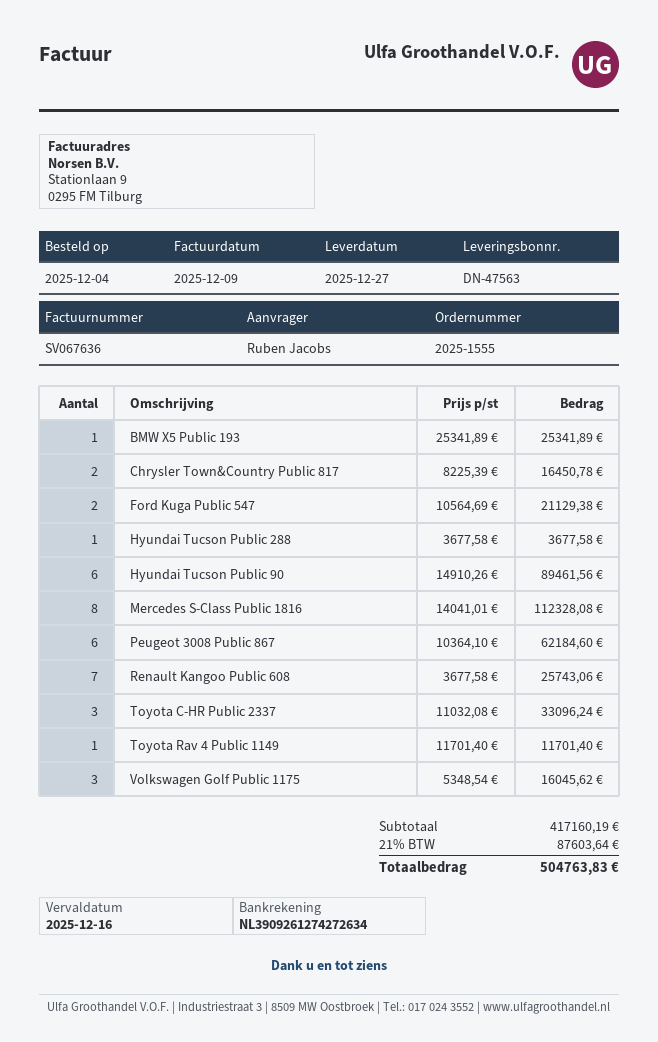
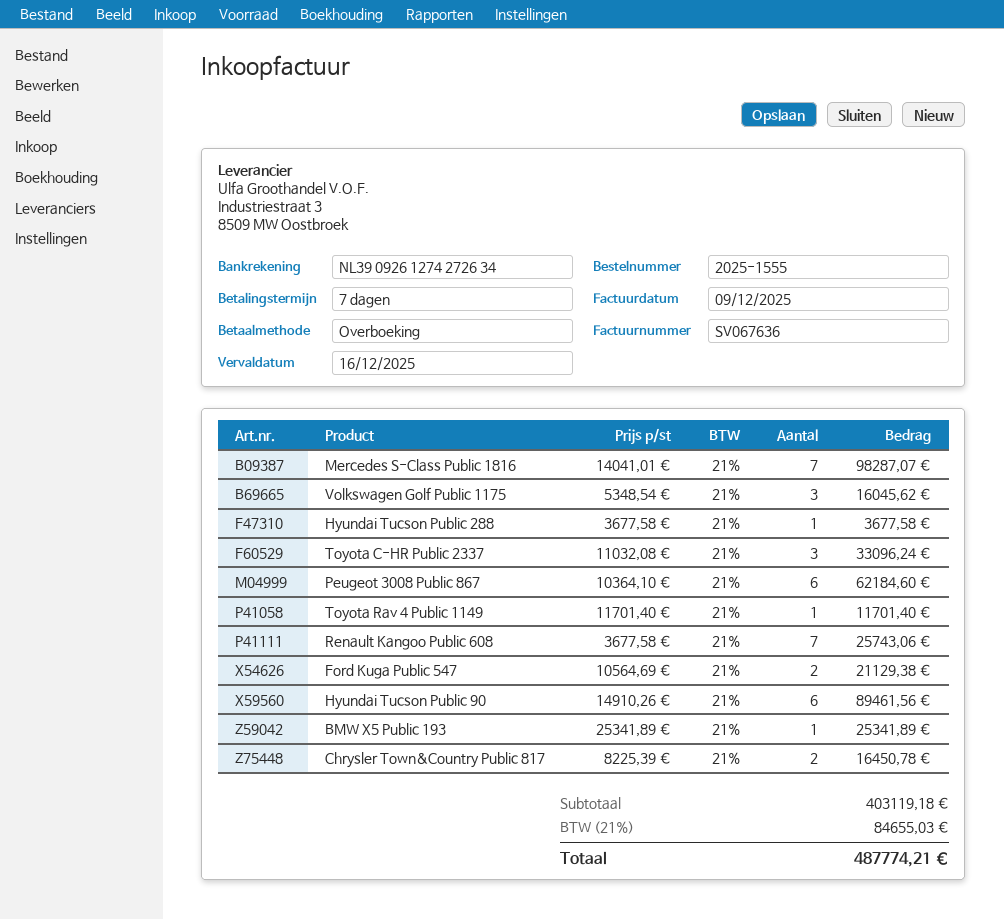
Mercedes S-Class Public 1816: 8 x 14041.01 = 112328.08 -> 7 x 14041.01 = 98287.07
subtotal: 417160.19 -> 403119.18
tax: 21% = 87603.64 -> 21% = 84655.03
total: 504763.83 -> 487774.21

